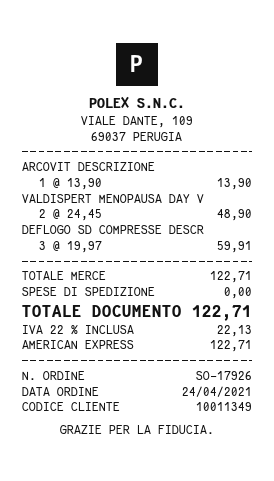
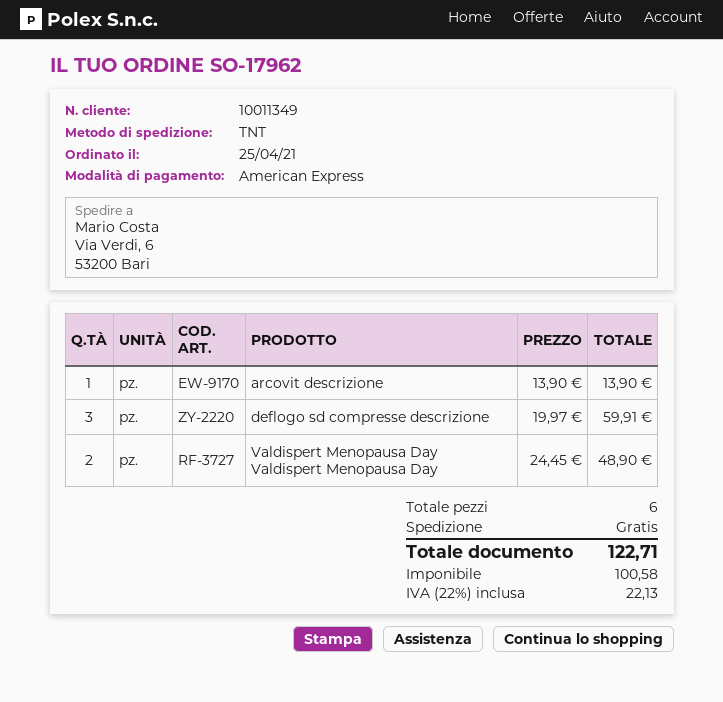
order number: SO-17926 -> SO-17962
order date: 2021-04-24 -> 2021-04-25

